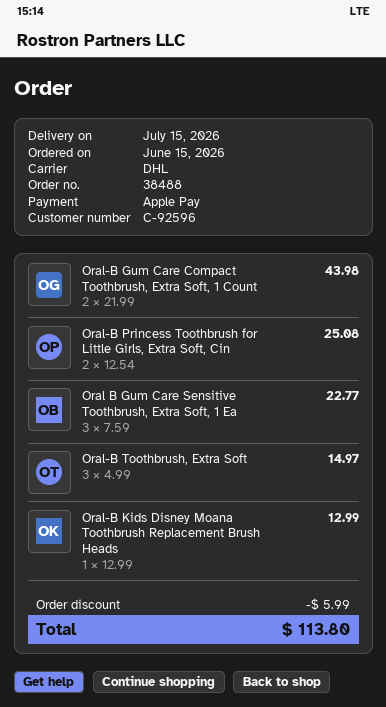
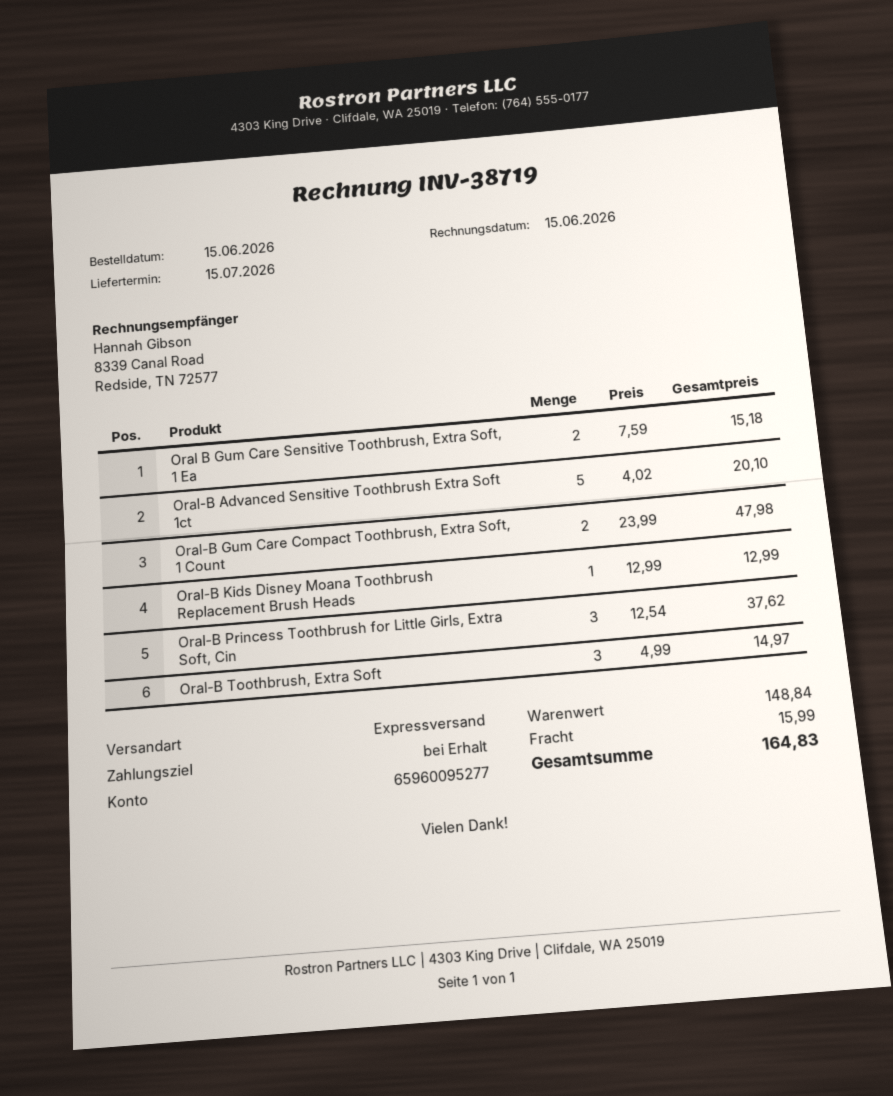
shipping method: DHL -> express
Oral-B Gum Care Compact Toothbrush, Extra Soft, 1 Count: 2 x 21.99 = 43.98 -> 2 x 23.99 = 47.98
Oral-B Princess Toothbrush for Little Girls, Extra Soft, Cin: 2 x 12.54 = 25.08 -> 3 x 12.54 = 37.62
Oral B Gum Care Sensitive Toothbrush, Extra Soft, 1 Ea: 3 x 7.59 = 22.77 -> 2 x 7.59 = 15.18
Oral-B Advanced Sensitive Toothbrush Extra Soft 1ct: none -> 5 x 4.02 = 20.10
discount: 5.99 -> none
shipping: none -> 15.99
total: 113.80 -> 164.83

